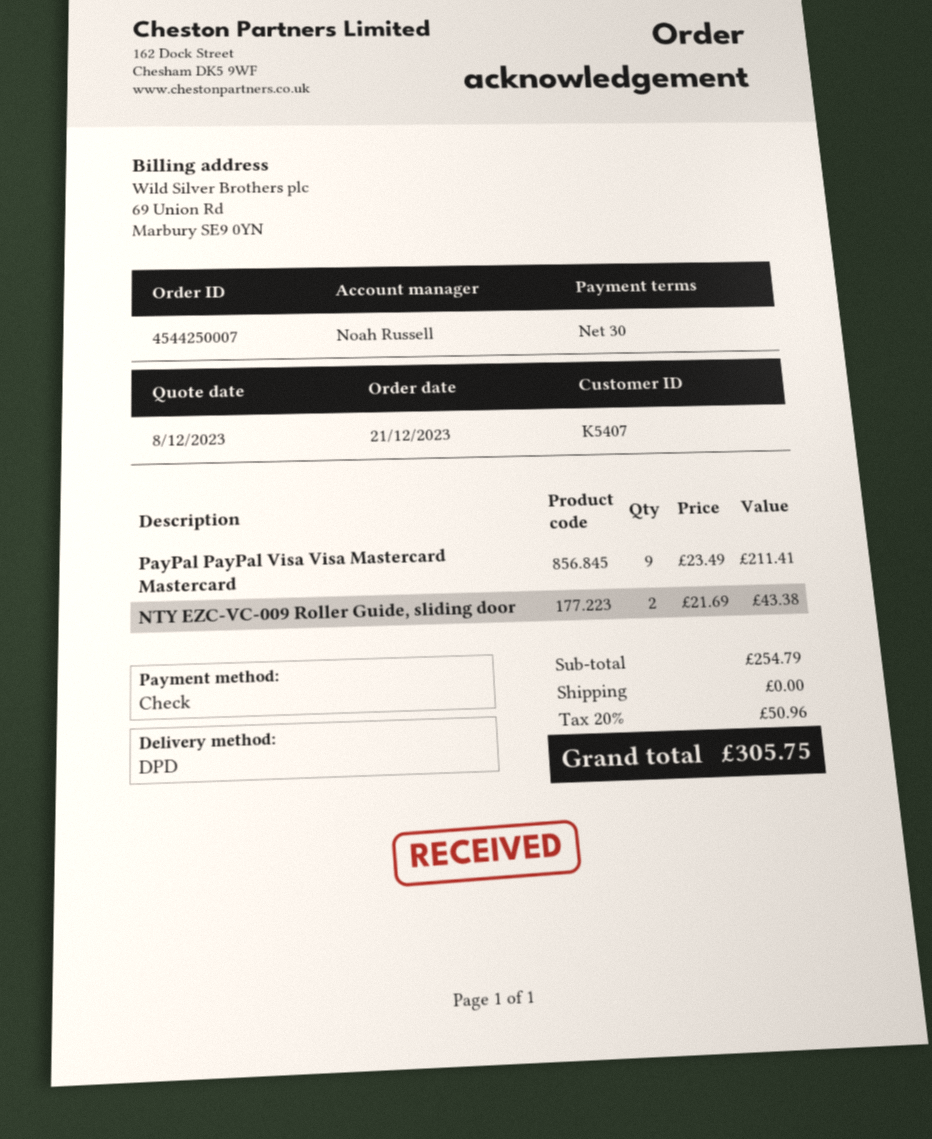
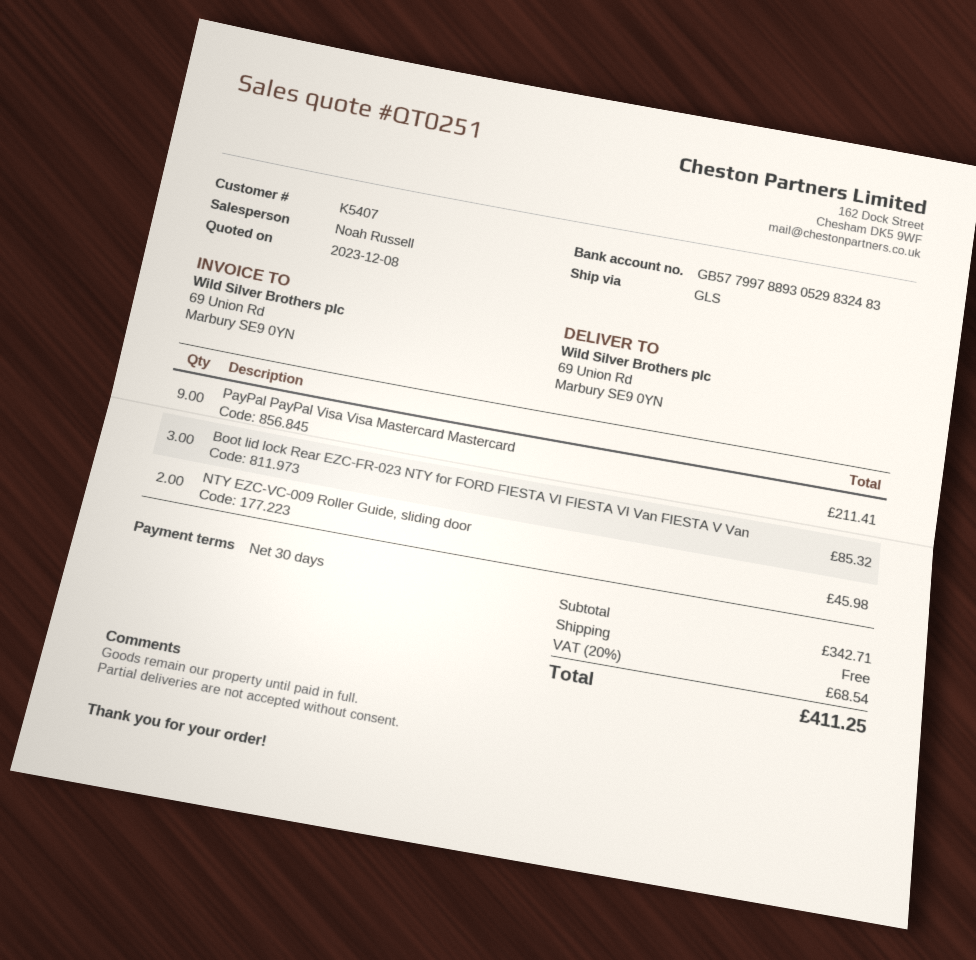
shipping method: DPD -> GLS
NTY EZC-VC-009 Roller Guide, sliding door: 2 for 43.38 -> 2 for 45.98
Boot lid lock Rear EZC-FR-023 NTY for FORD FIESTA VI FIESTA VI Van FIESTA V Van: none -> 3 for 85.32
subtotal: 254.79 -> 342.71
tax: 20% = 50.96 -> 20% = 68.54
total: 305.75 -> 411.25

